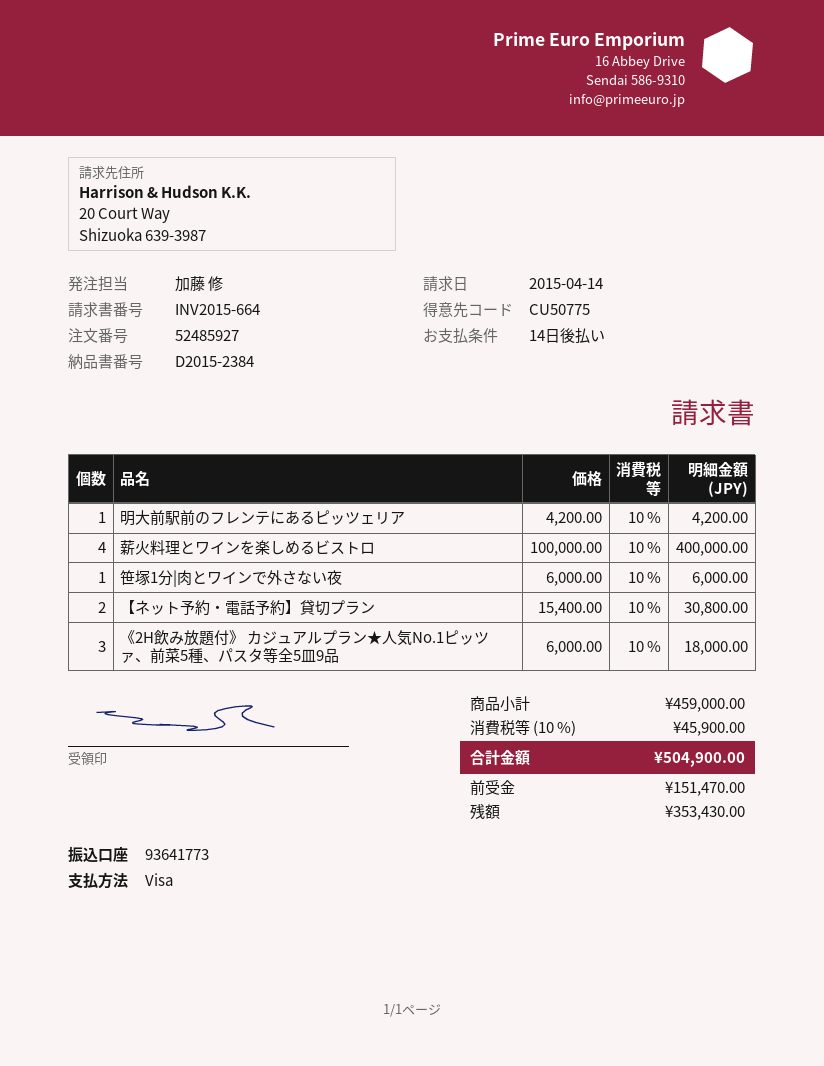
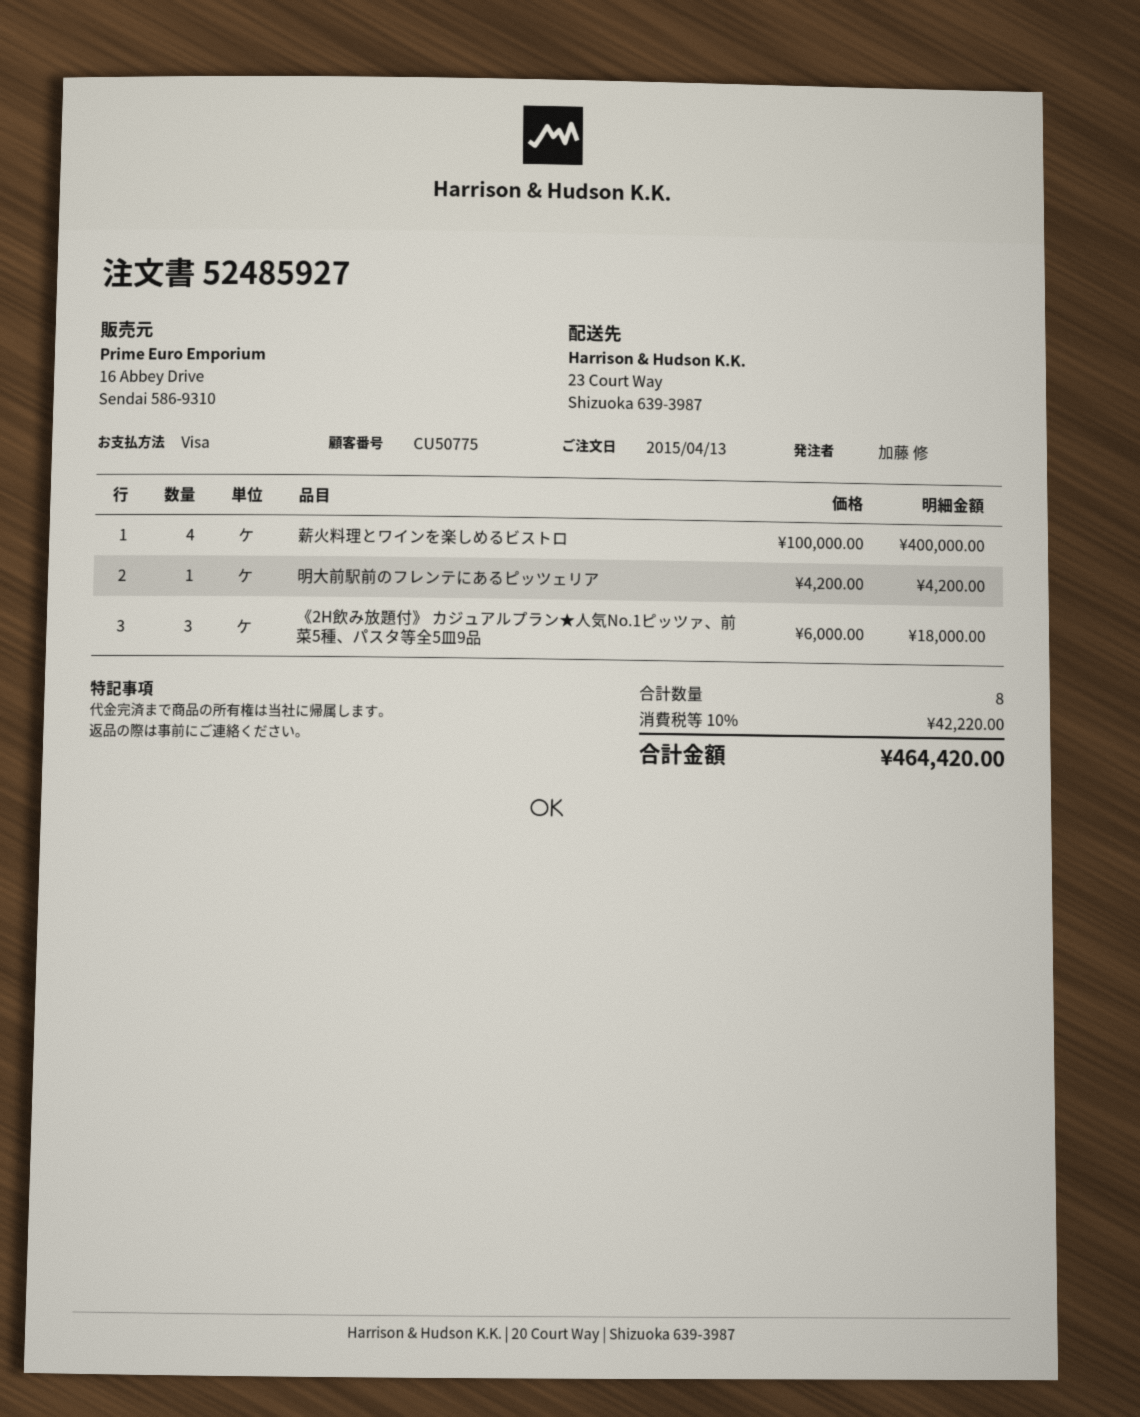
笹塚1分|肉とワインで外さない夜: 1 x 6000.00 = 6000.00 -> none
【ネット予約・電話予約】貸切プラン: 2 x 15400.00 = 30800.00 -> none
tax: 10% = 45900.00 -> 10% = 42220.00
total: 504900.00 -> 464420.00

